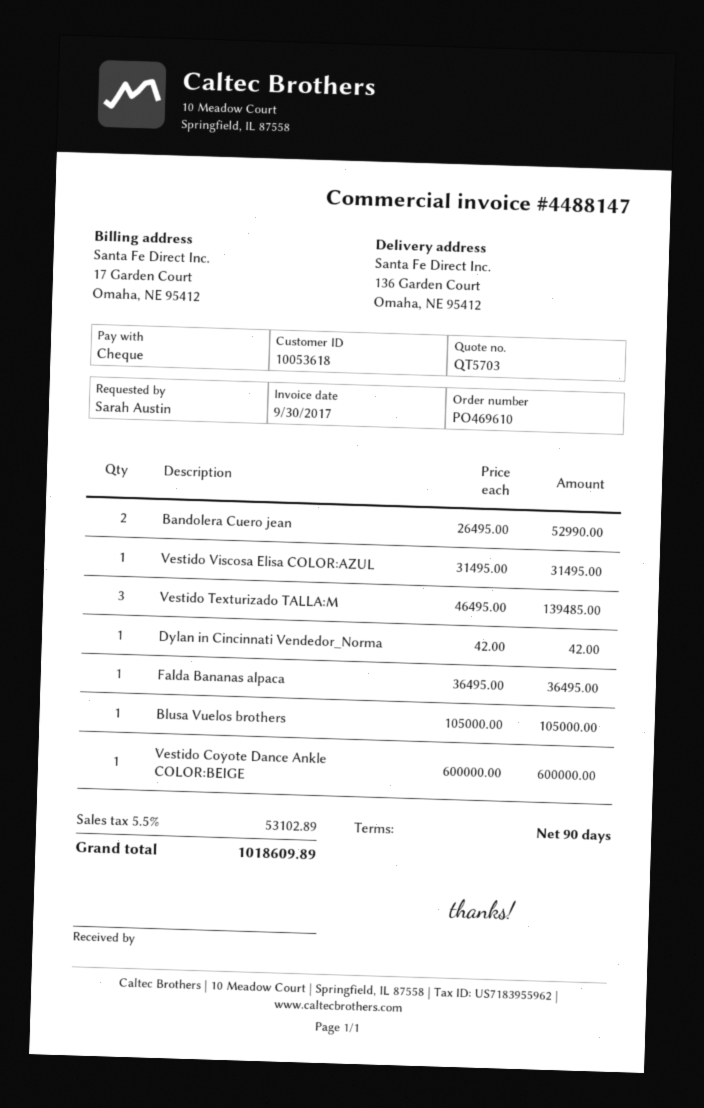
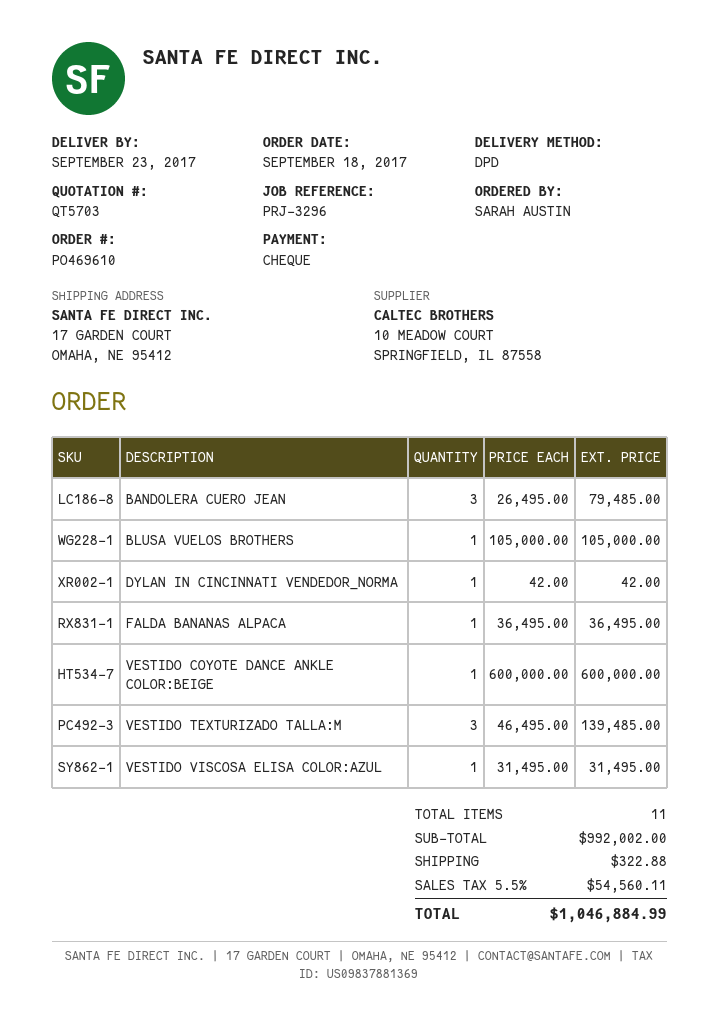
ship to: 136 Garden Court, Omaha, NE 95412 -> 17 GARDEN COURT, OMAHA, NE 95412
Bandolera Cuero jean: 2 x 26495.00 = 52990.00 -> 3 x 26495.00 = 79485.00
shipping: none -> 322.88
tax: 5.5% = 53102.89 -> 5.5% = 54560.11
total: 1018609.89 -> 1046884.99

